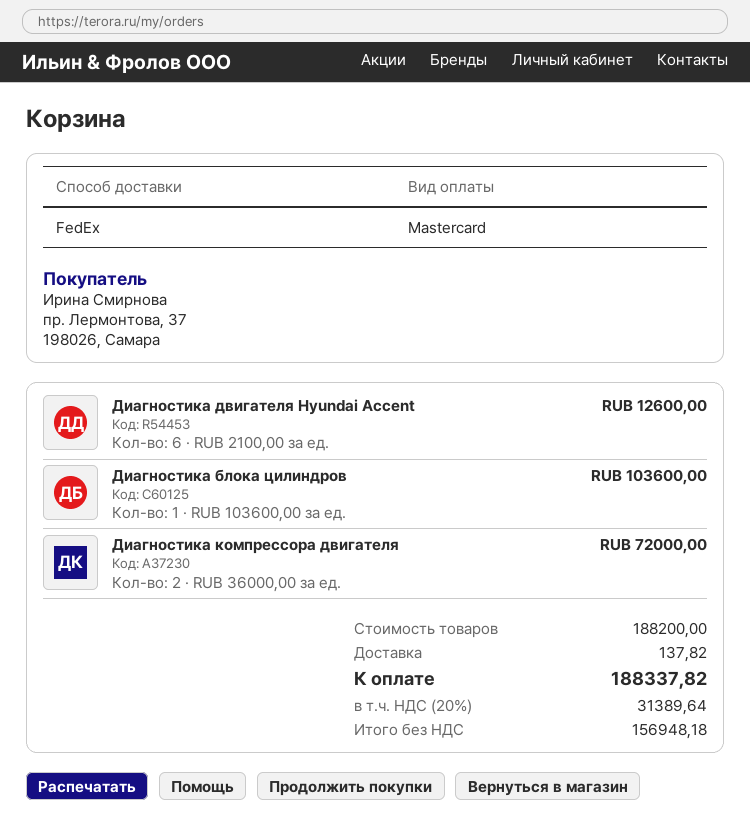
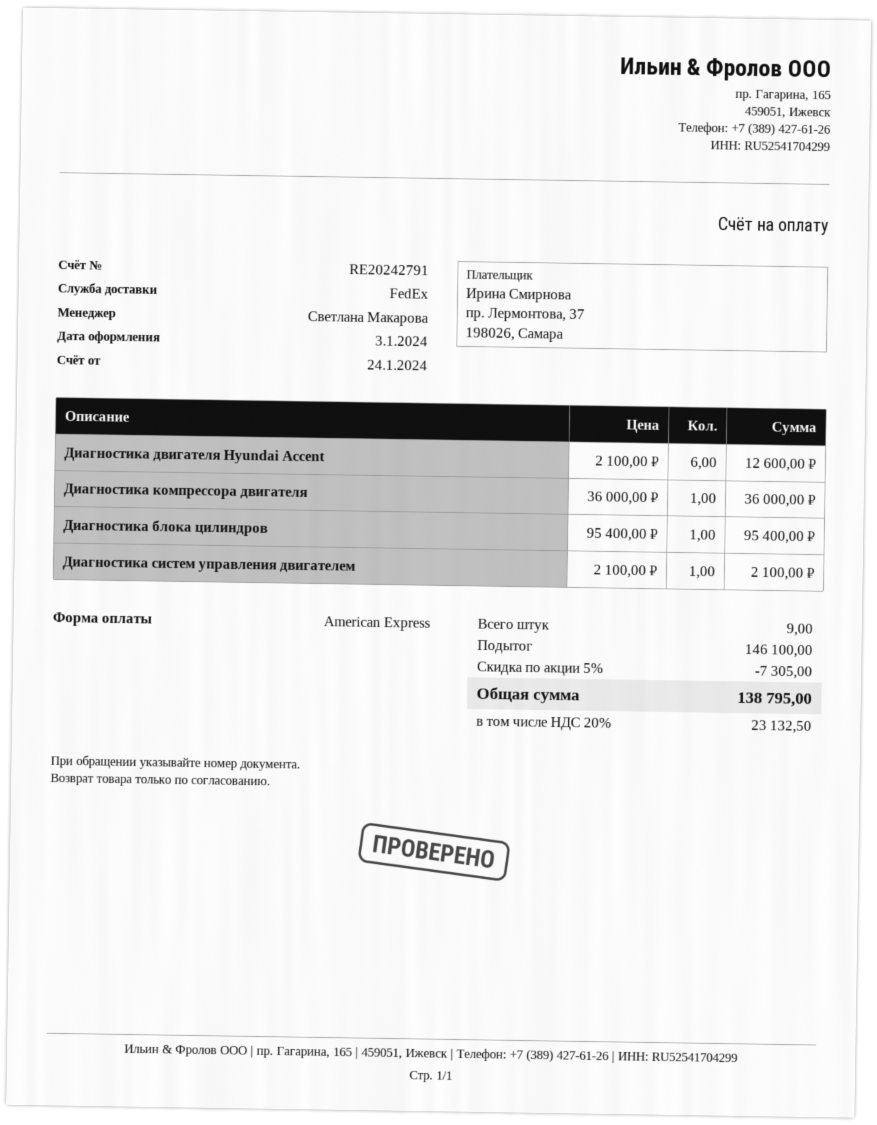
payment method: Mastercard -> American Express
Диагностика блока цилиндров: 1 x 103600.00 = 103600.00 -> 1 x 95400.00 = 95400.00
Диагностика компрессора двигателя: 2 x 36000.00 = 72000.00 -> 1 x 36000.00 = 36000.00
Диагностика систем управления двигателем: none -> 1 x 2100.00 = 2100.00
subtotal: 188200.00 -> 146100.00
discount: none -> 5% = 7305.00
shipping: 137.82 -> none
tax: 20% = 31389.64 -> 20% = 23132.50
total: 188337.82 -> 138795.00

